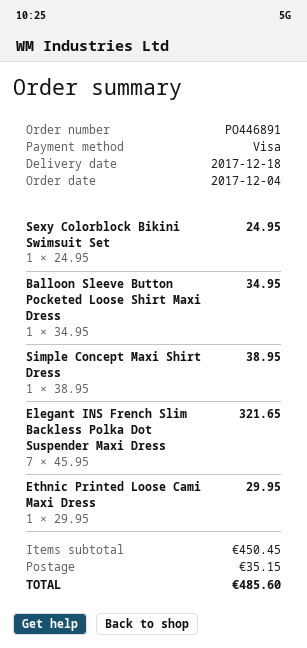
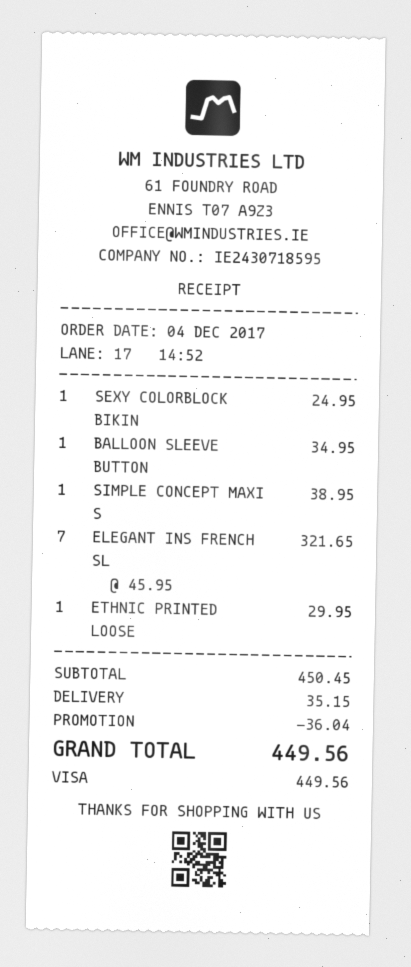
discount: none -> 36.04
total: 485.60 -> 449.56

